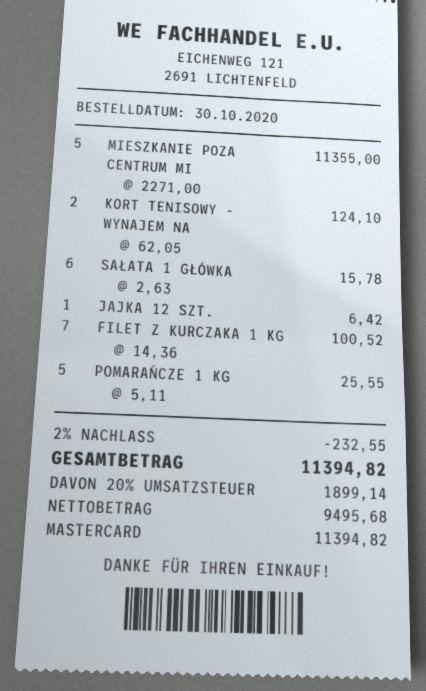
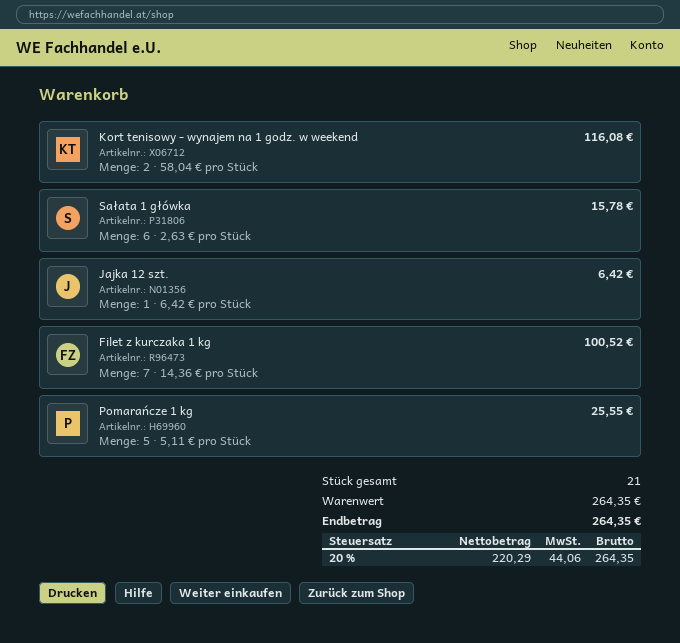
MIESZKANIE POZA CENTRUM MI: 5 x 2271.00 = 11355.00 -> none
KORT TENISOWY - WYNAJEM NA: 2 x 62.05 = 124.10 -> 2 x 58.04 = 116.08
discount: 2% = 232.55 -> none
net: 9495.68 -> 220.29
tax: 20% = 1899.14 -> 20% = 44.06
total: 11394.82 -> 264.35

